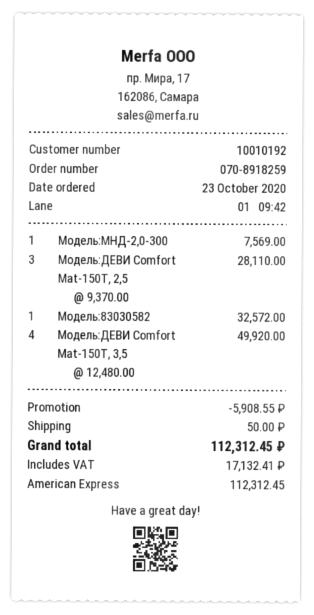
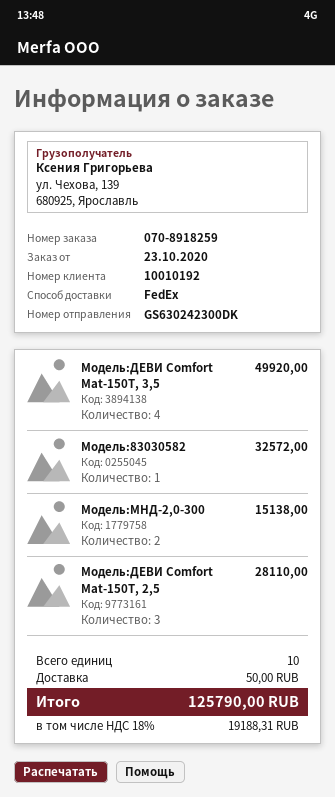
Модель:МНД-2,0-300: 1 for 7569.00 -> 2 for 15138.00
discount: 5908.55 -> none
tax: 17132.41 -> 19188.31
total: 112312.45 -> 125790.00

